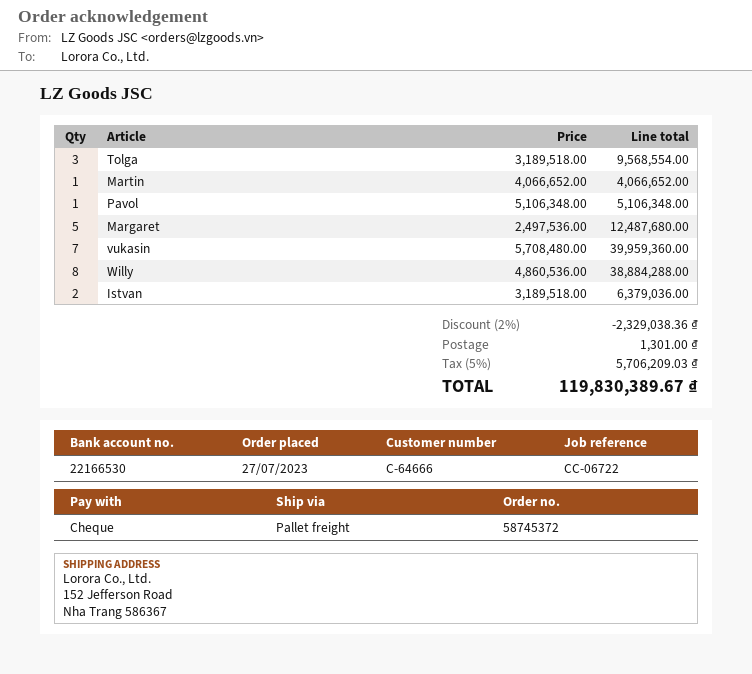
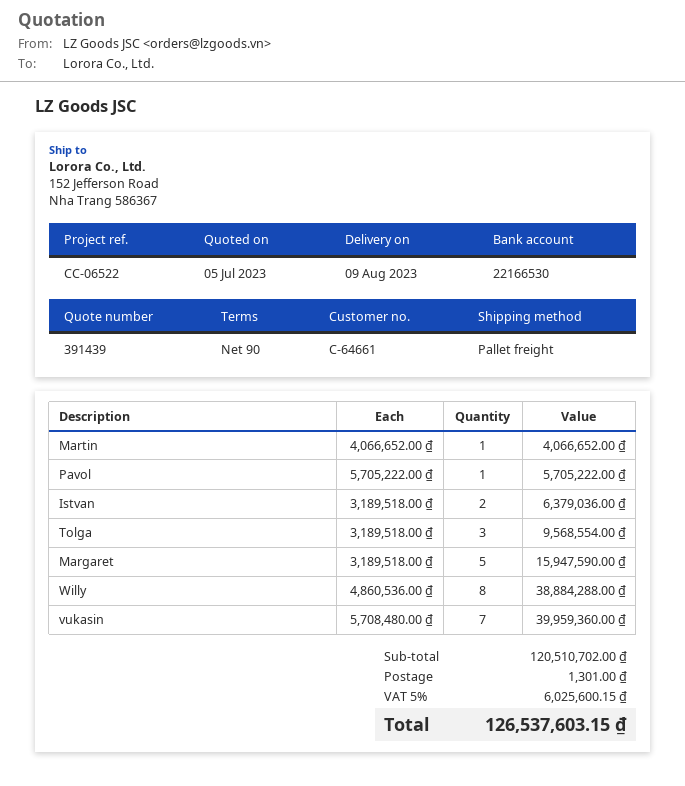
customer number: C-64666 -> C-64661
reference: CC-06722 -> CC-06522
Pavol: 1 x 5106348.00 = 5106348.00 -> 1 x 5705222.00 = 5705222.00
Margaret: 5 x 2497536.00 = 12487680.00 -> 5 x 3189518.00 = 15947590.00
discount: 2% = 2329038.36 -> none
tax: 5% = 5706209.03 -> 5% = 6025600.15
total: 119830389.67 -> 126537603.15

